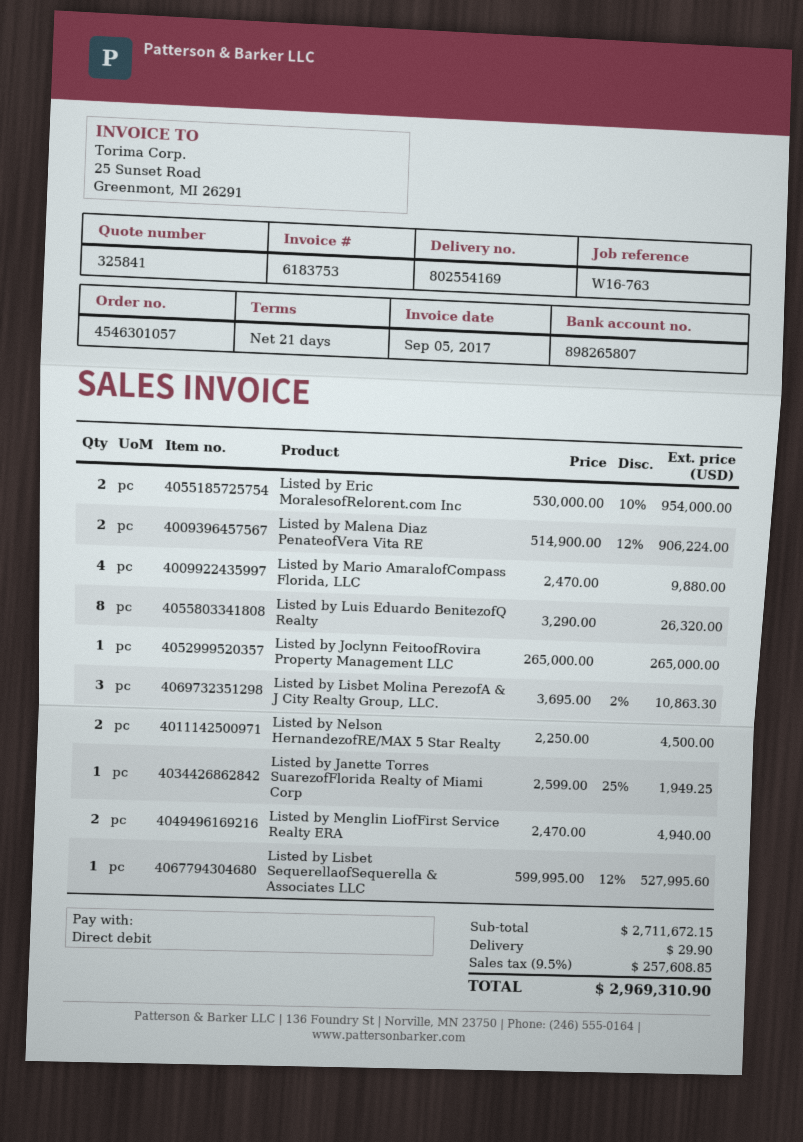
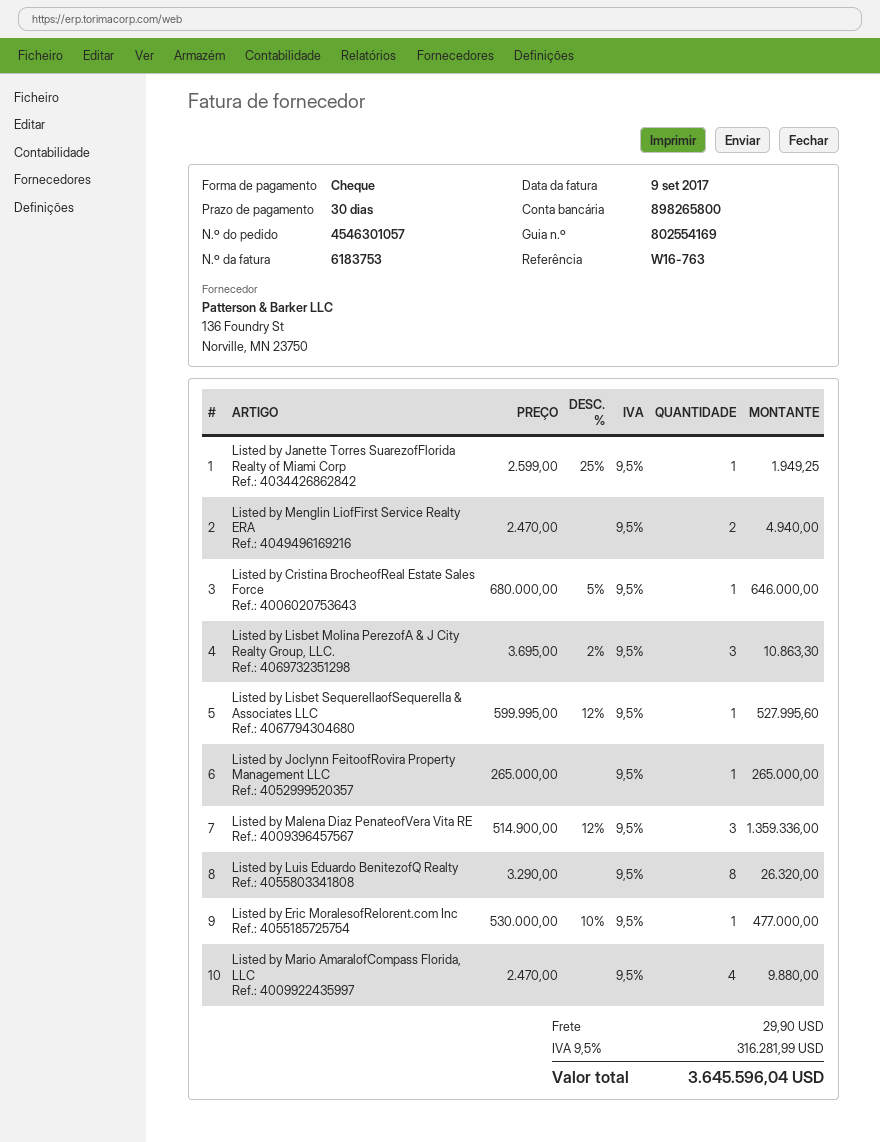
invoice date: 2017-09-05 -> 2017-09-09
payment terms: 21 days -> 30 days
payment method: direct debit -> cheque
bank account: 898265807 -> 898265800
Listed by Eric MoralesofRelorent.com Inc: 2 x 530000.00 - 10% = 954000.00 -> 1 x 530000.00 - 10% = 477000.00
Listed by Malena Diaz PenateofVera Vita RE: 2 x 514900.00 - 12% = 906224.00 -> 3 x 514900.00 - 12% = 1359336.00
Listed by Nelson HernandezofRE/MAX 5 Star Realty: 2 x 2250.00 = 4500.00 -> none
Listed by Cristina BrocheofReal Estate Sales Force: none -> 1 x 680000.00 - 5% = 646000.00
tax: 9.5% = 257608.85 -> 9.5% = 316281.99
total: 2969310.90 -> 3645596.04

